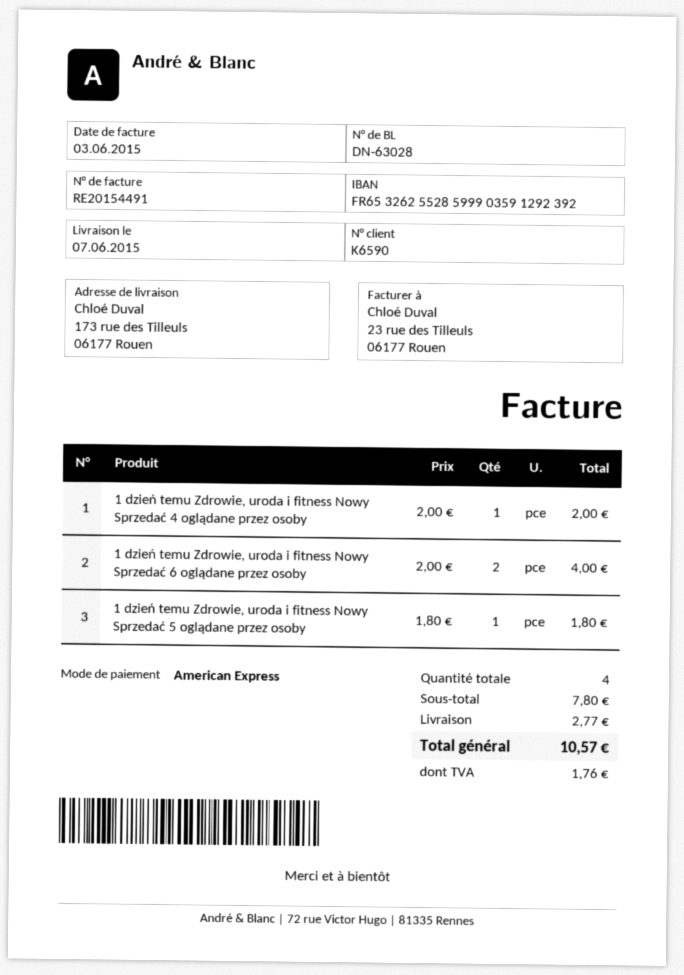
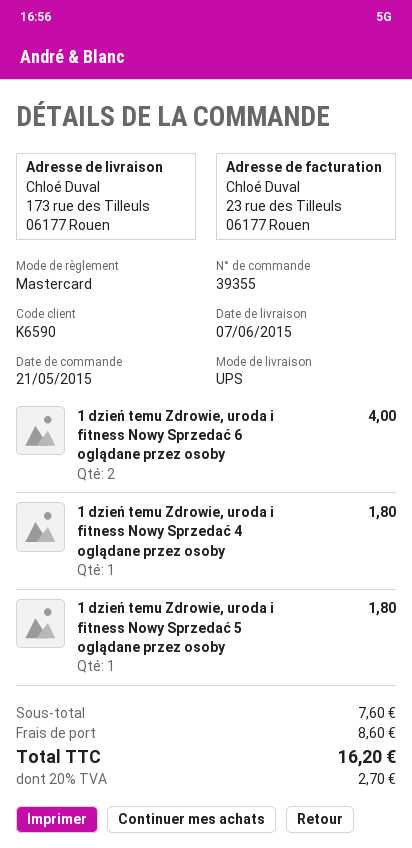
payment method: American Express -> Mastercard
1 dzień temu Zdrowie, uroda i fitness Nowy Sprzedać 4 oglądane przez osoby: 1 for 2.00 -> 1 for 1.80
subtotal: 7.80 -> 7.60
shipping: 2.77 -> 8.60
tax: 1.76 -> 2.70
total: 10.57 -> 16.20

